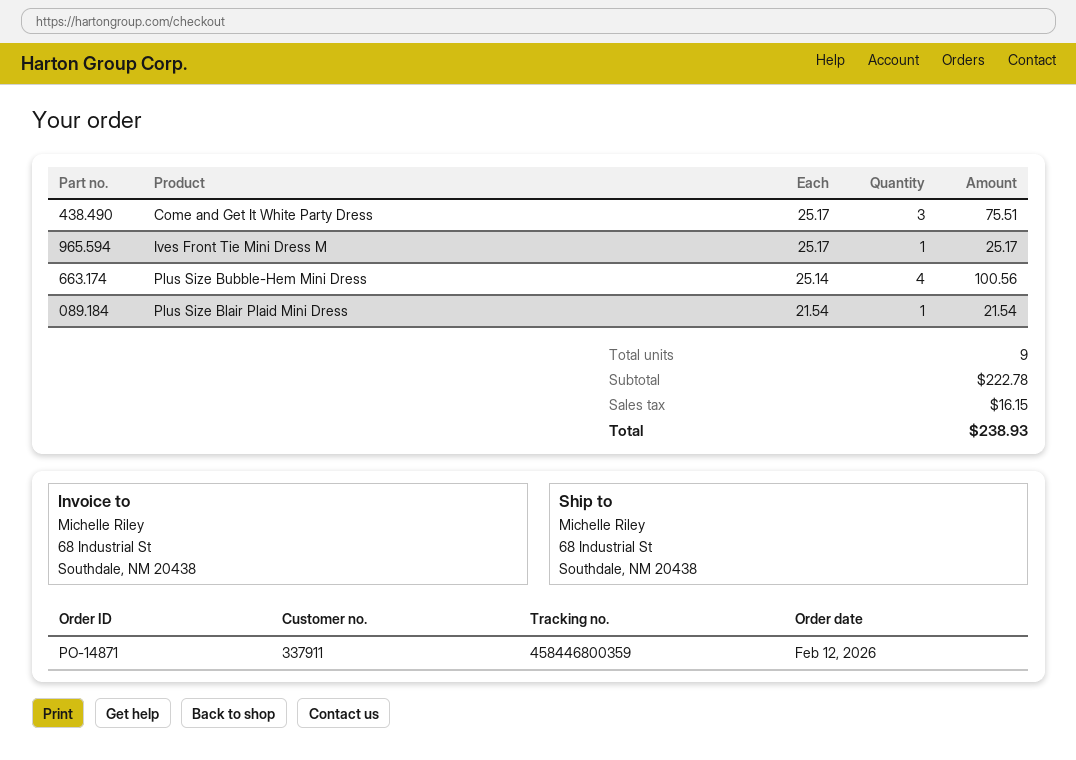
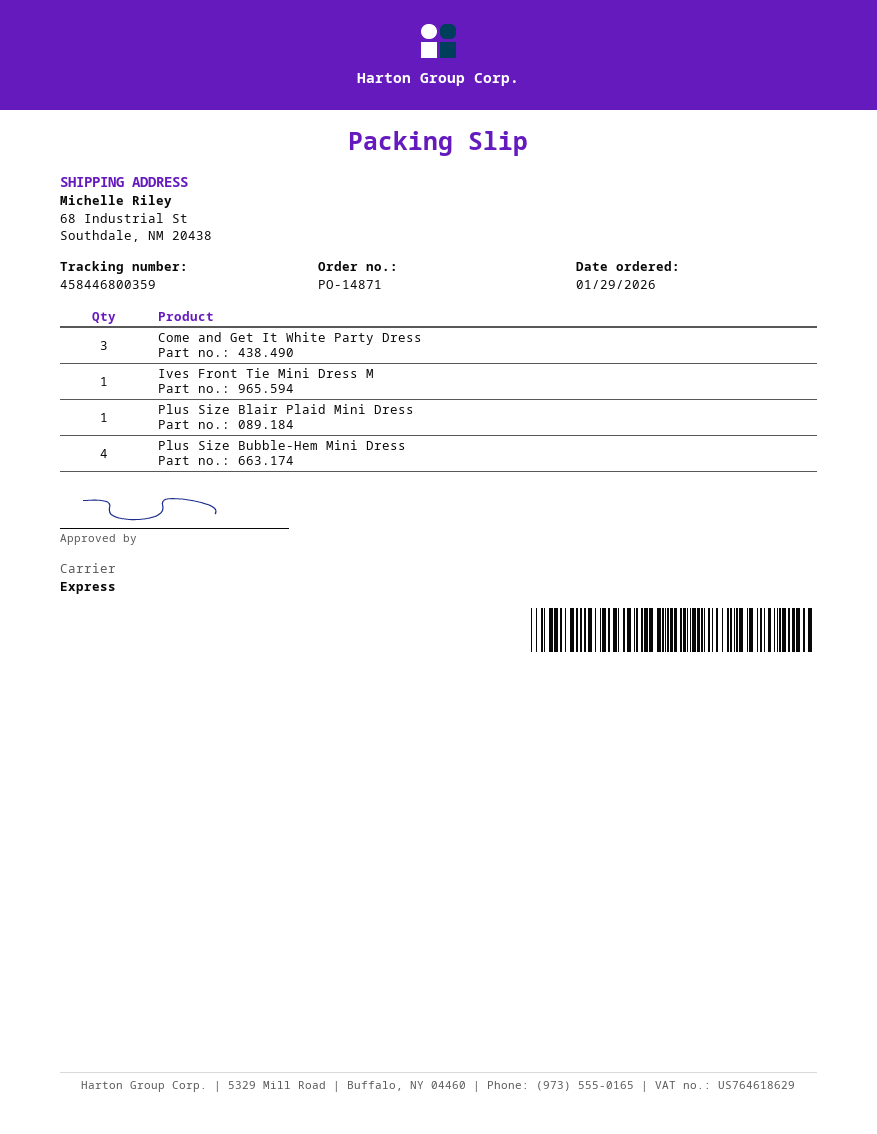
order date: 2026-02-12 -> 2026-01-29

